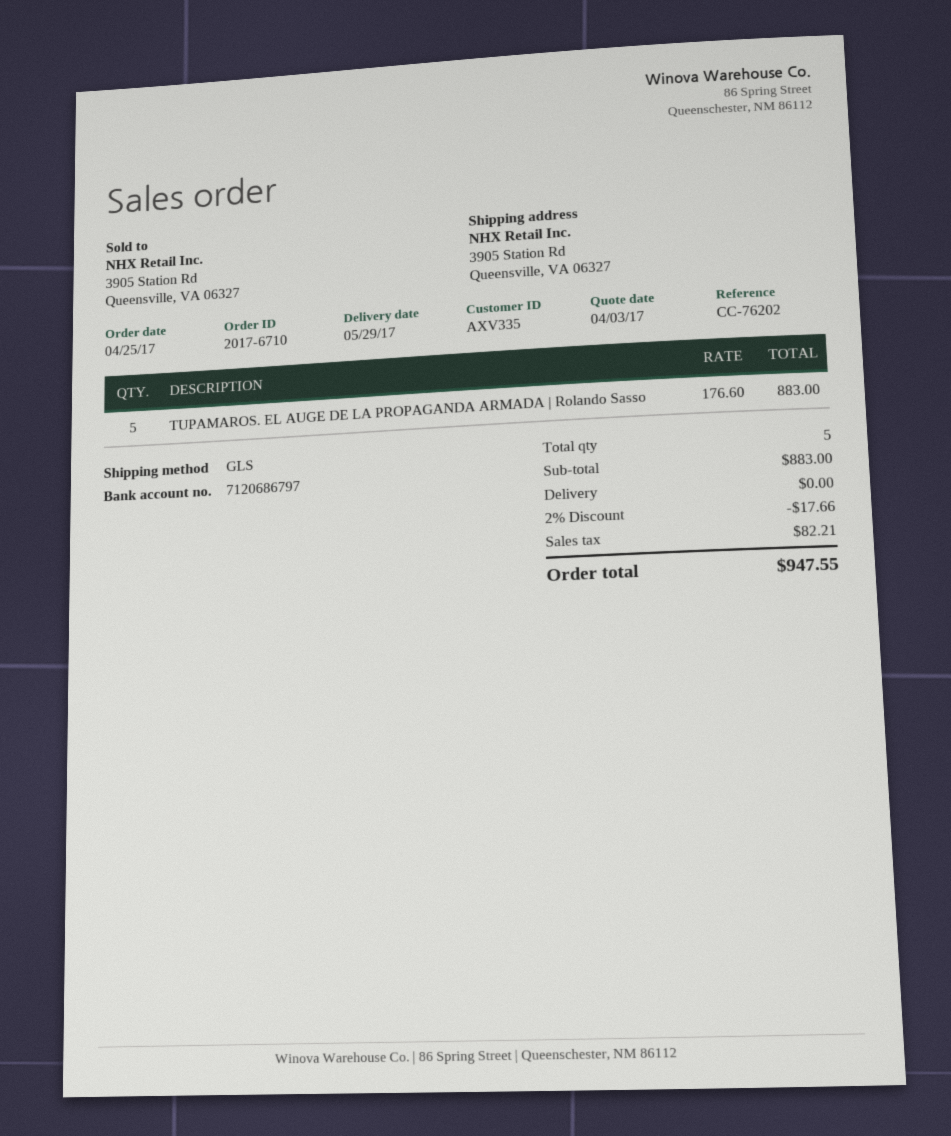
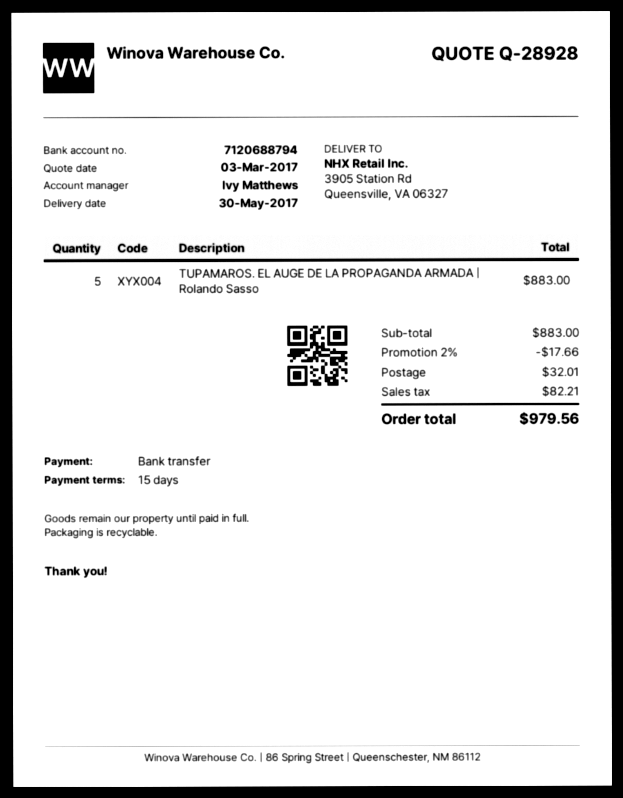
quote date: 2017-04-03 -> 2017-03-03
delivery date: 2017-05-29 -> 2017-05-30
bank account: 7120686797 -> 7120688794
shipping: 0.00 -> 32.01
total: 947.55 -> 979.56

